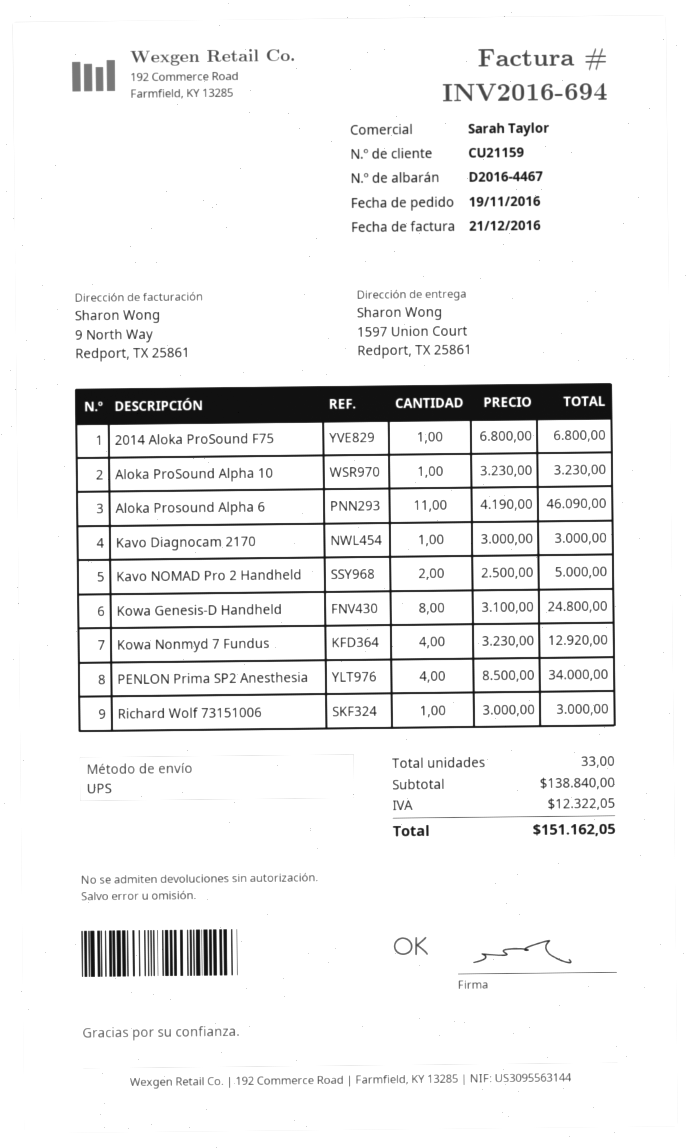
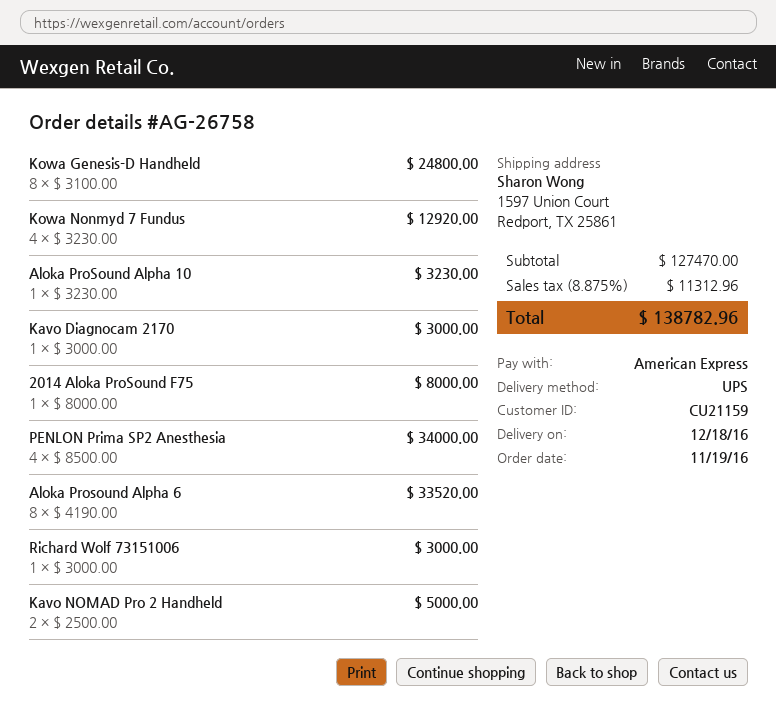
2014 Aloka ProSound F75: 1 x 6800.00 = 6800.00 -> 1 x 8000.00 = 8000.00
Aloka Prosound Alpha 6: 11 x 4190.00 = 46090.00 -> 8 x 4190.00 = 33520.00
subtotal: 138840.00 -> 127470.00
tax: 12322.05 -> 11312.96
total: 151162.05 -> 138782.96

